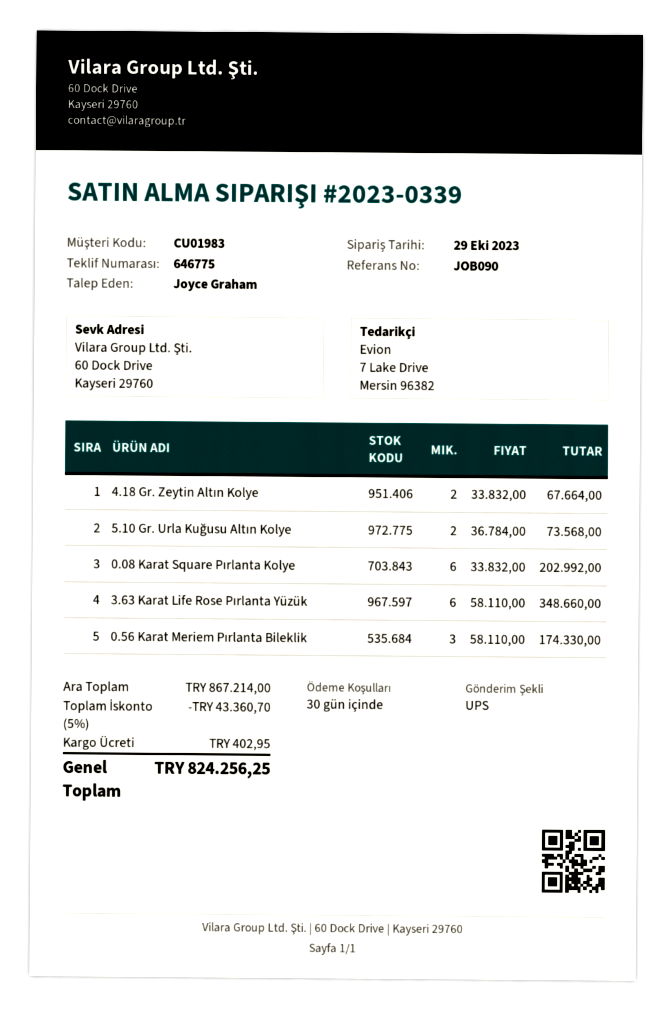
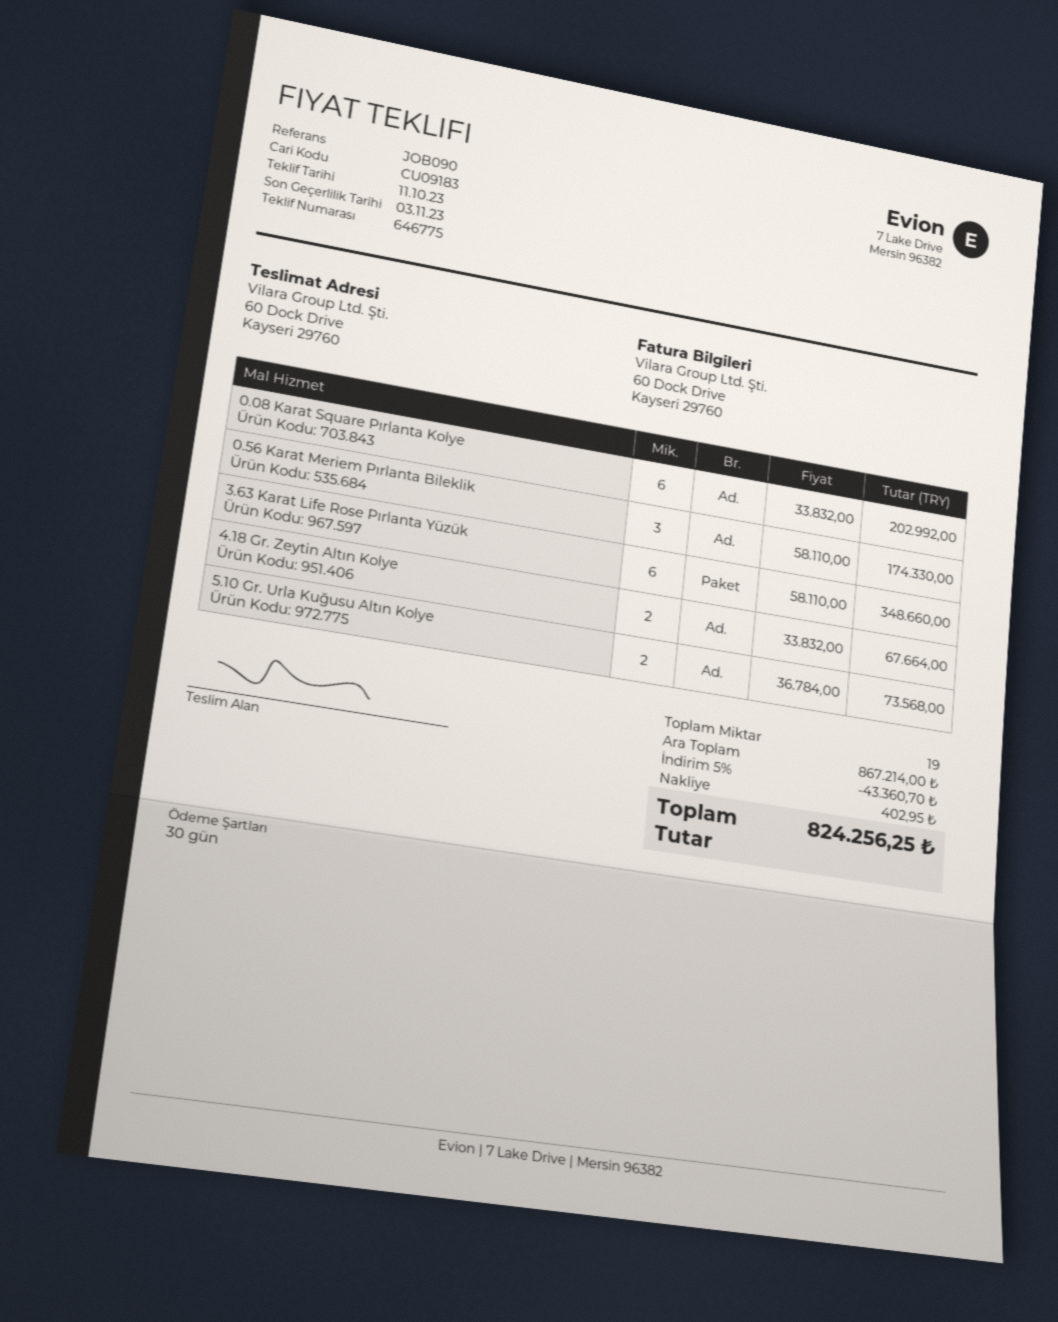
customer number: CU01983 -> CU09183

